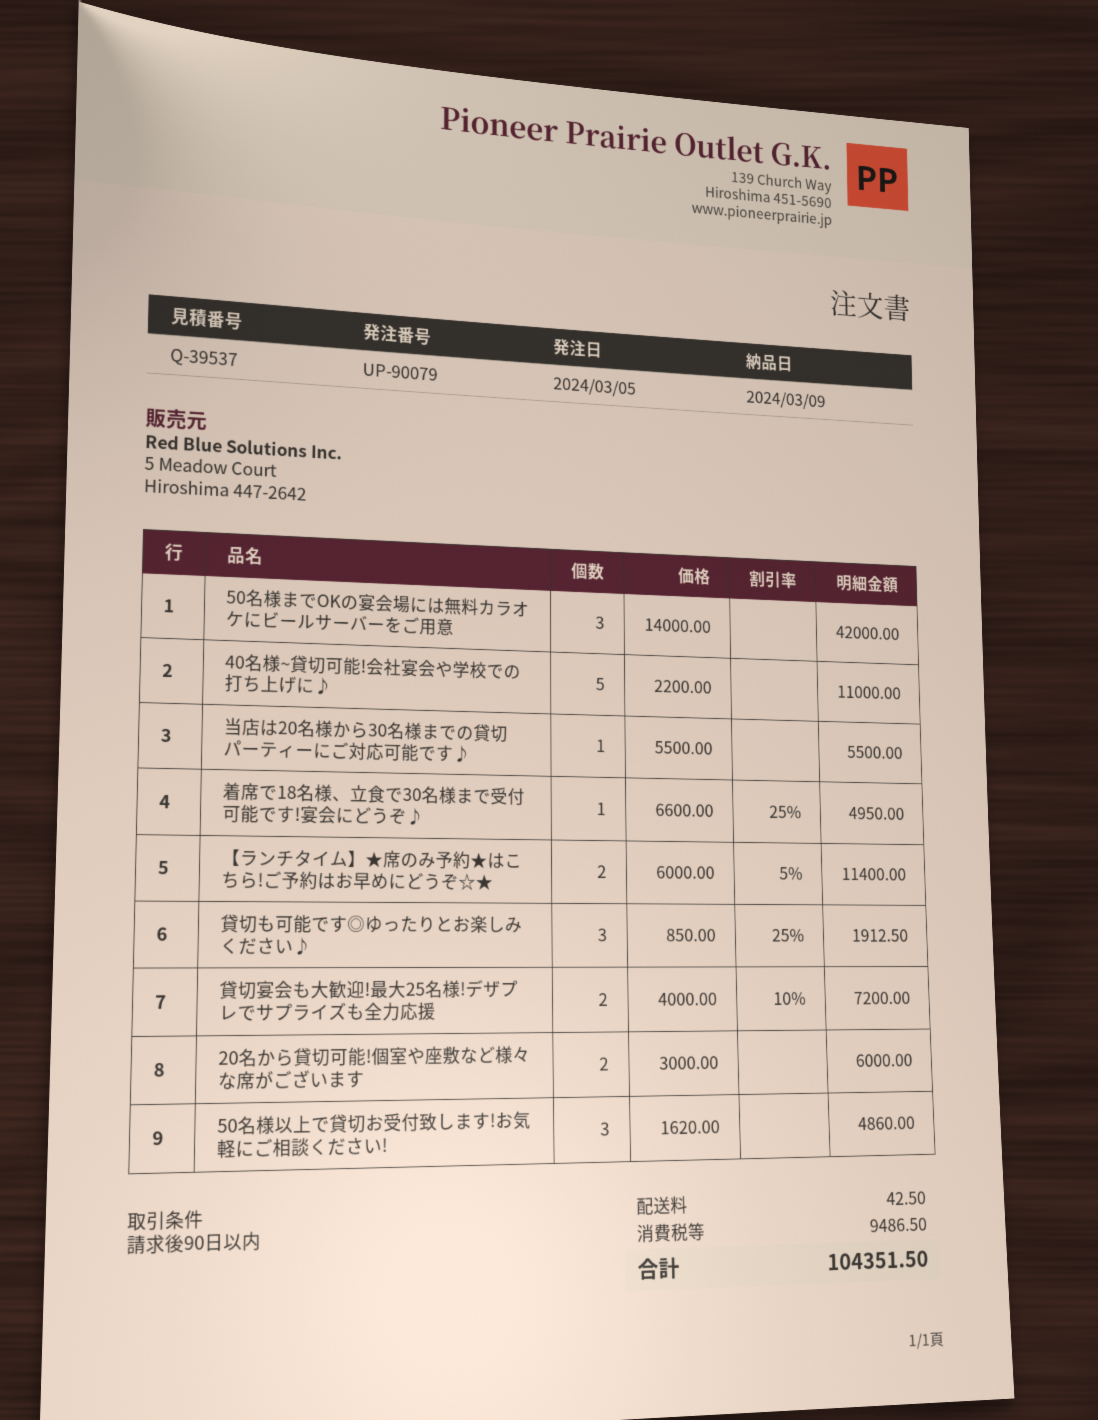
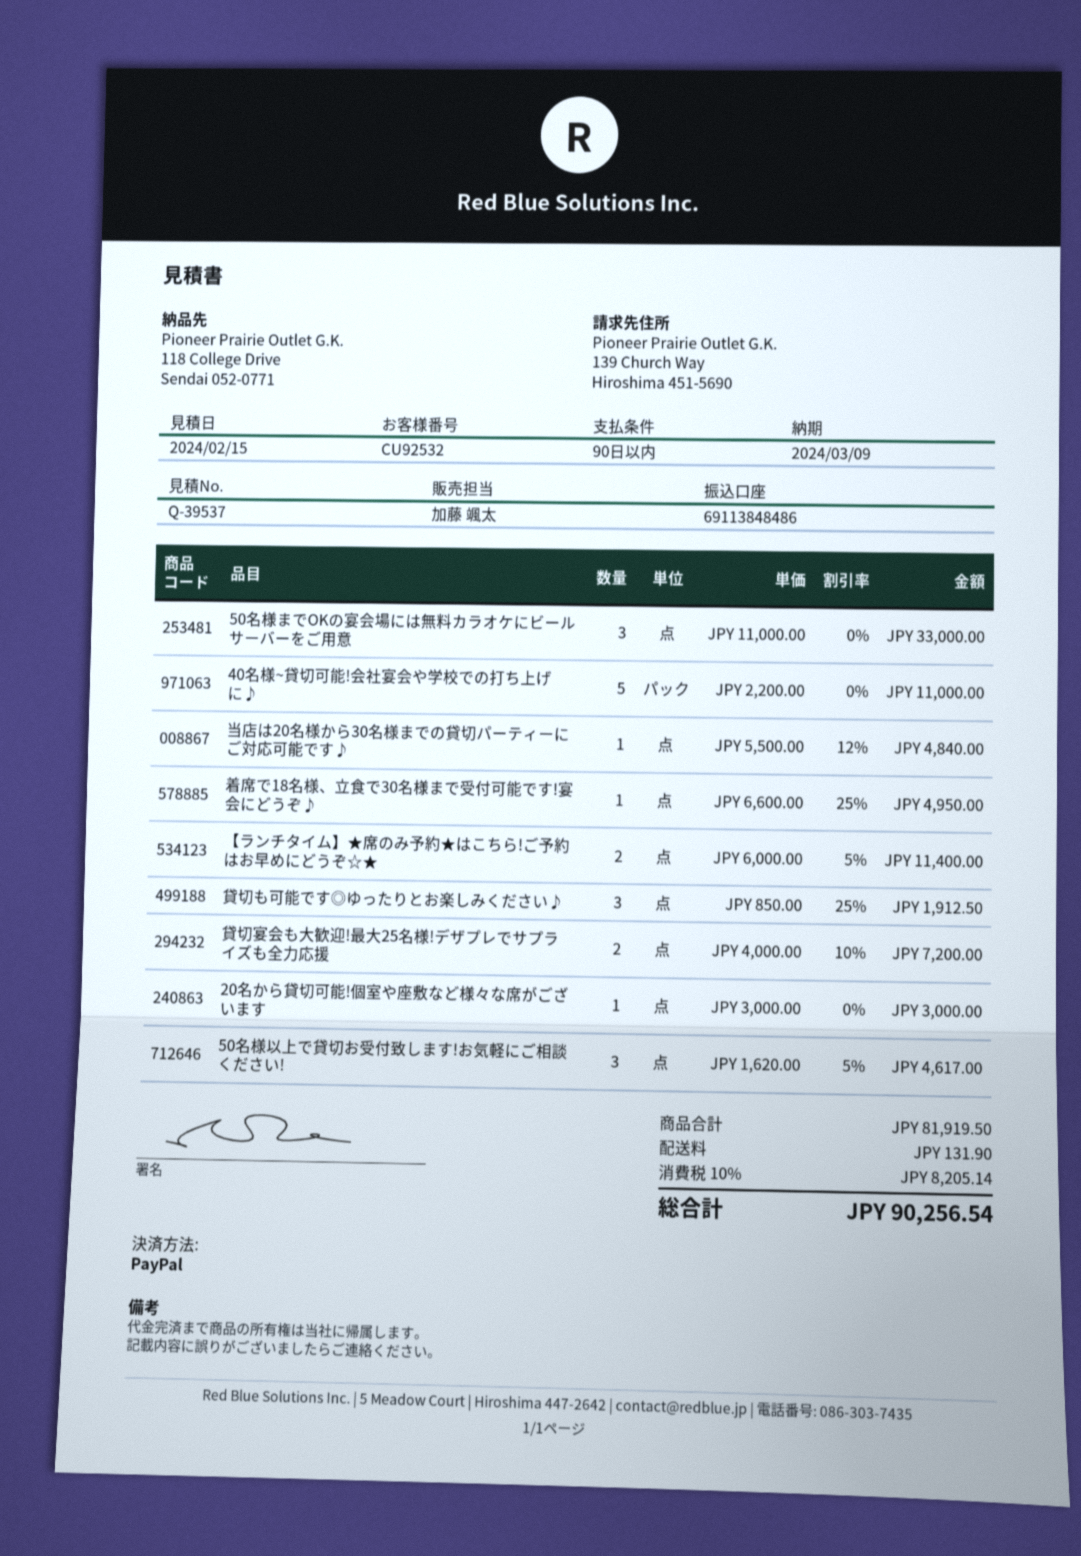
50名様までOKの宴会場には無料カラオケにビールサーバーをご用意: 3 x 14000.00 = 42000.00 -> 3 x 11000.00 = 33000.00
当店は20名様から30名様までの貸切パーティーにご対応可能です♪: 1 x 5500.00 = 5500.00 -> 1 x 5500.00 - 12% = 4840.00
20名から貸切可能!個室や座敷など様々な席がございます: 2 x 3000.00 = 6000.00 -> 1 x 3000.00 = 3000.00
50名様以上で貸切お受付致します!お気軽にご相談ください!: 3 x 1620.00 = 4860.00 -> 3 x 1620.00 - 5% = 4617.00
shipping: 42.50 -> 131.90
tax: 9486.50 -> 8205.14
total: 104351.50 -> 90256.54

